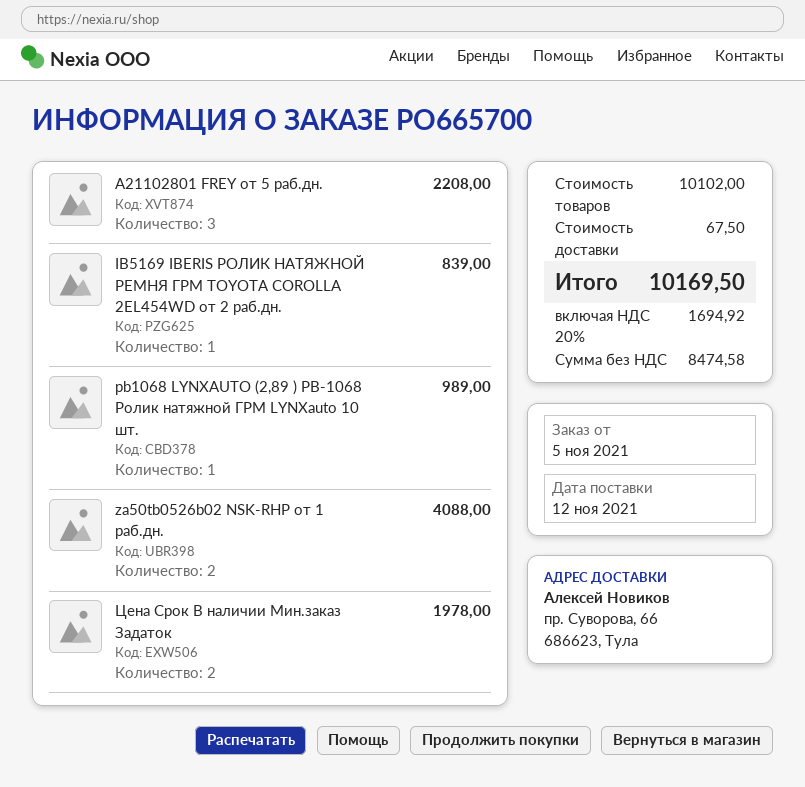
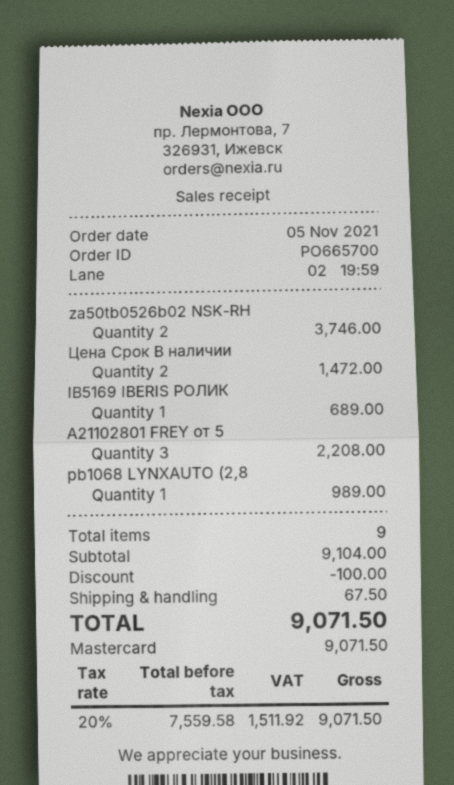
IB5169 IBERIS РОЛИК НАТЯЖНОЙ РЕМНЯ ГРМ TOYOTA COROLLA 2EL454WD от 2 раб.дн.: 1 for 839.00 -> 1 for 689.00
za50tb0526b02 NSK-RHP от 1 раб.дн.: 2 for 4088.00 -> 2 for 3746.00
Цена Срок В наличии Мин.заказ Задаток: 2 for 1978.00 -> 2 for 1472.00
subtotal: 10102.00 -> 9104.00
discount: none -> 100.00
net: 8474.58 -> 7559.58
tax: 20% = 1694.92 -> 20% = 1511.92
total: 10169.50 -> 9071.50

